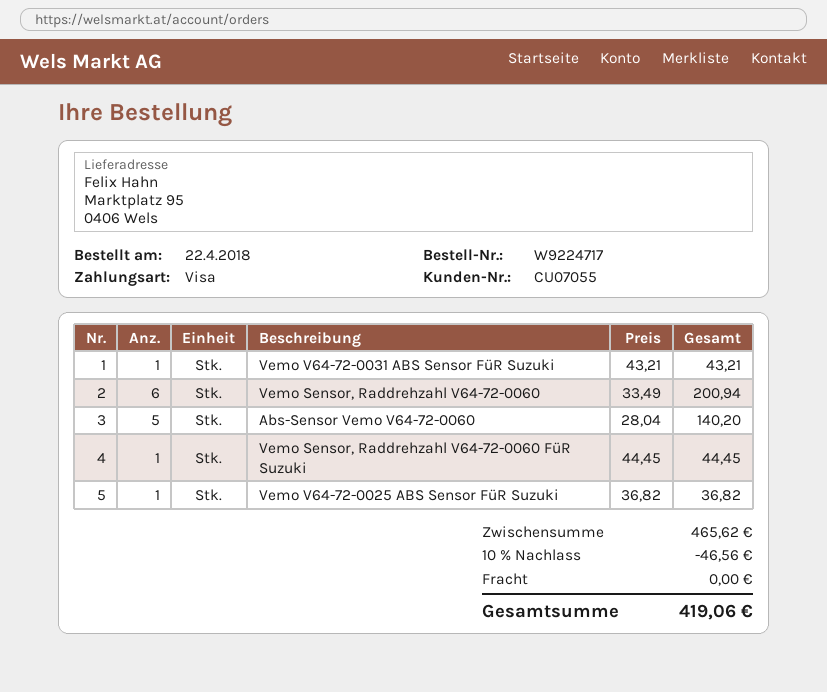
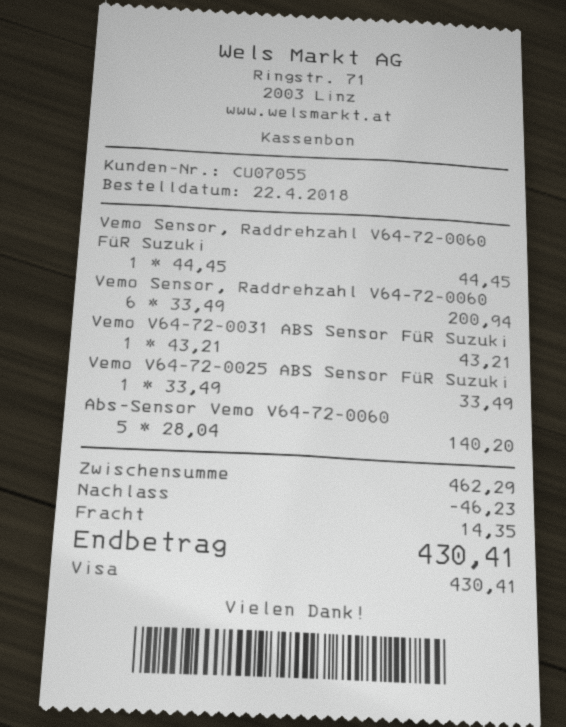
Vemo V64-72-0025 ABS Sensor FüR Suzuki: 1 x 36.82 = 36.82 -> 1 x 33.49 = 33.49
subtotal: 465.62 -> 462.29
discount: 46.56 -> 46.23
shipping: 0.00 -> 14.35
total: 419.06 -> 430.41

